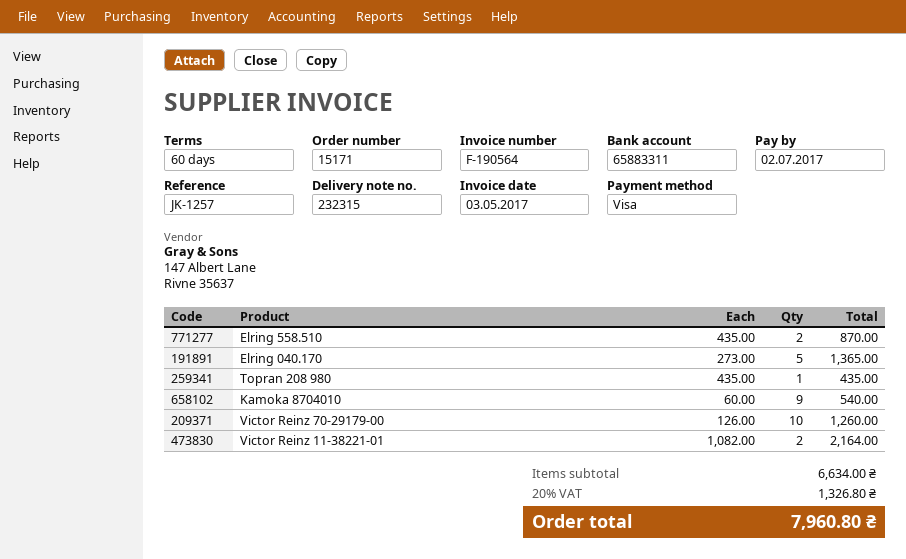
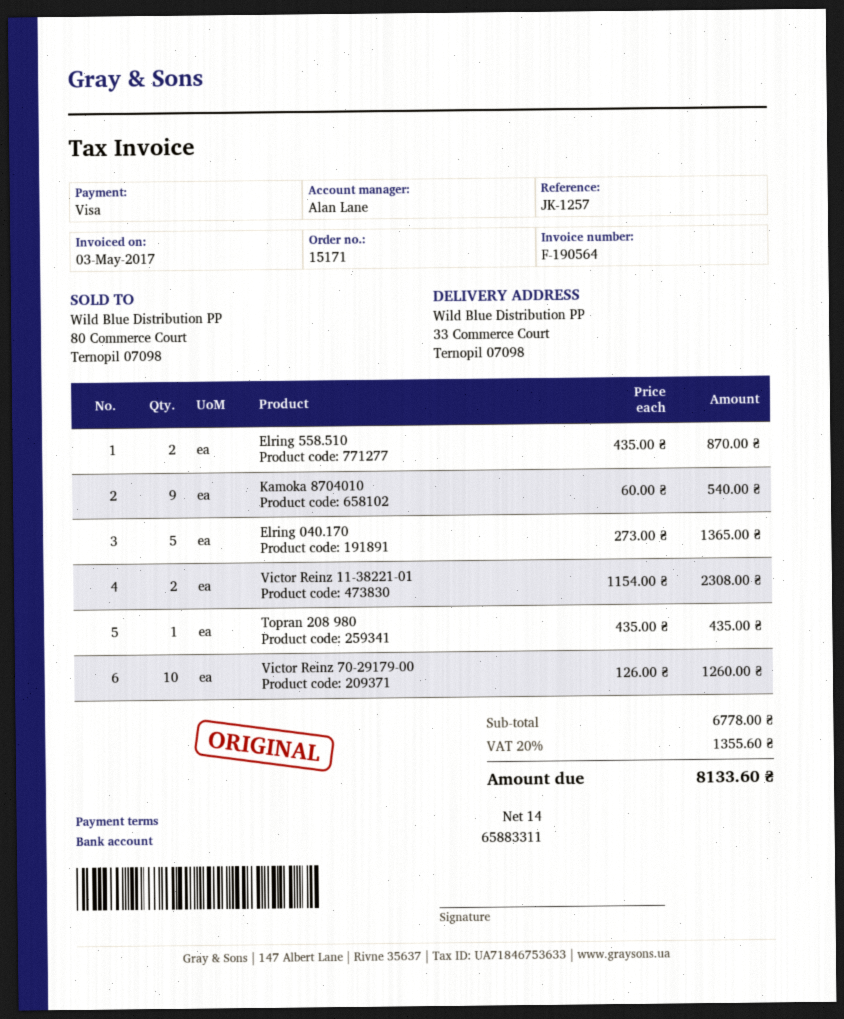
payment terms: 60 days -> 14 days
Victor Reinz 11-38221-01: 2 x 1082.00 = 2164.00 -> 2 x 1154.00 = 2308.00
subtotal: 6634.00 -> 6778.00
tax: 20% = 1326.80 -> 20% = 1355.60
total: 7960.80 -> 8133.60

